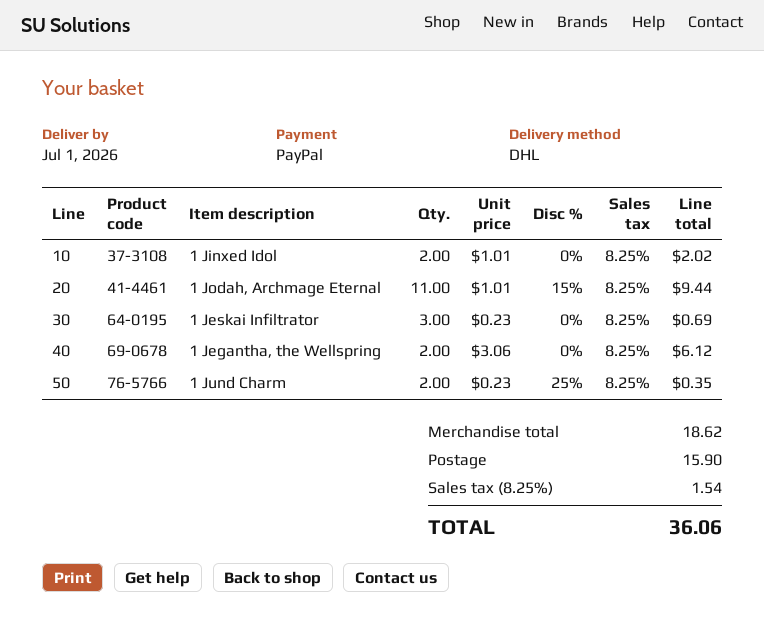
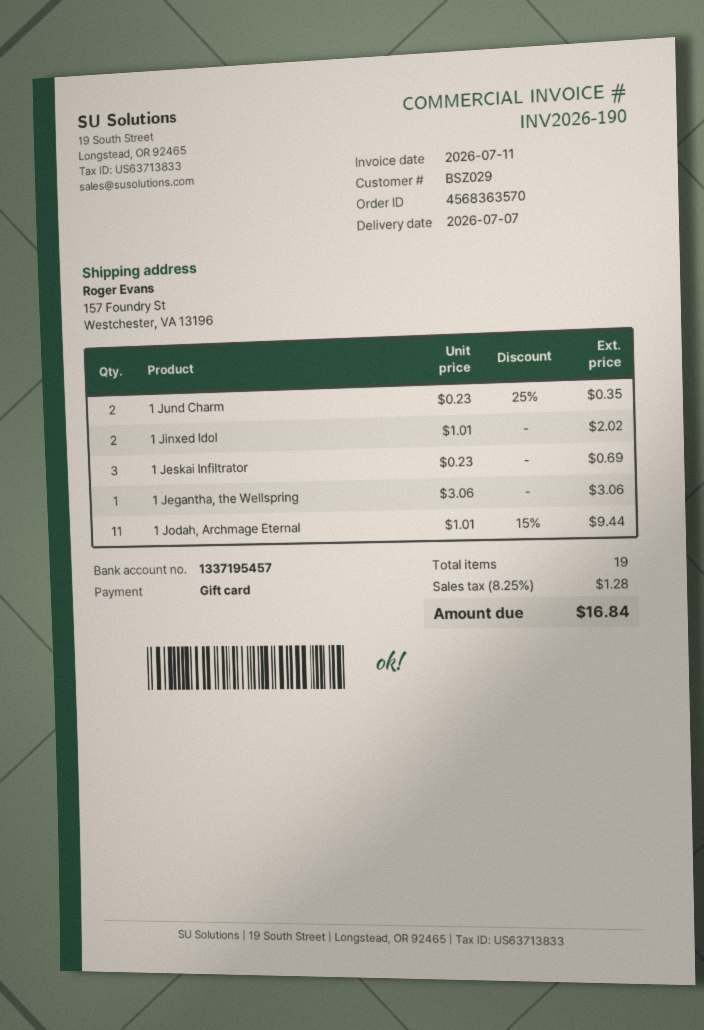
delivery date: 2026-07-01 -> 2026-07-07
payment method: PayPal -> gift card
1 Jegantha, the Wellspring: 2 x 3.06 = 6.12 -> 1 x 3.06 = 3.06
shipping: 15.90 -> none
tax: 8.25% = 1.54 -> 8.25% = 1.28
total: 36.06 -> 16.84

